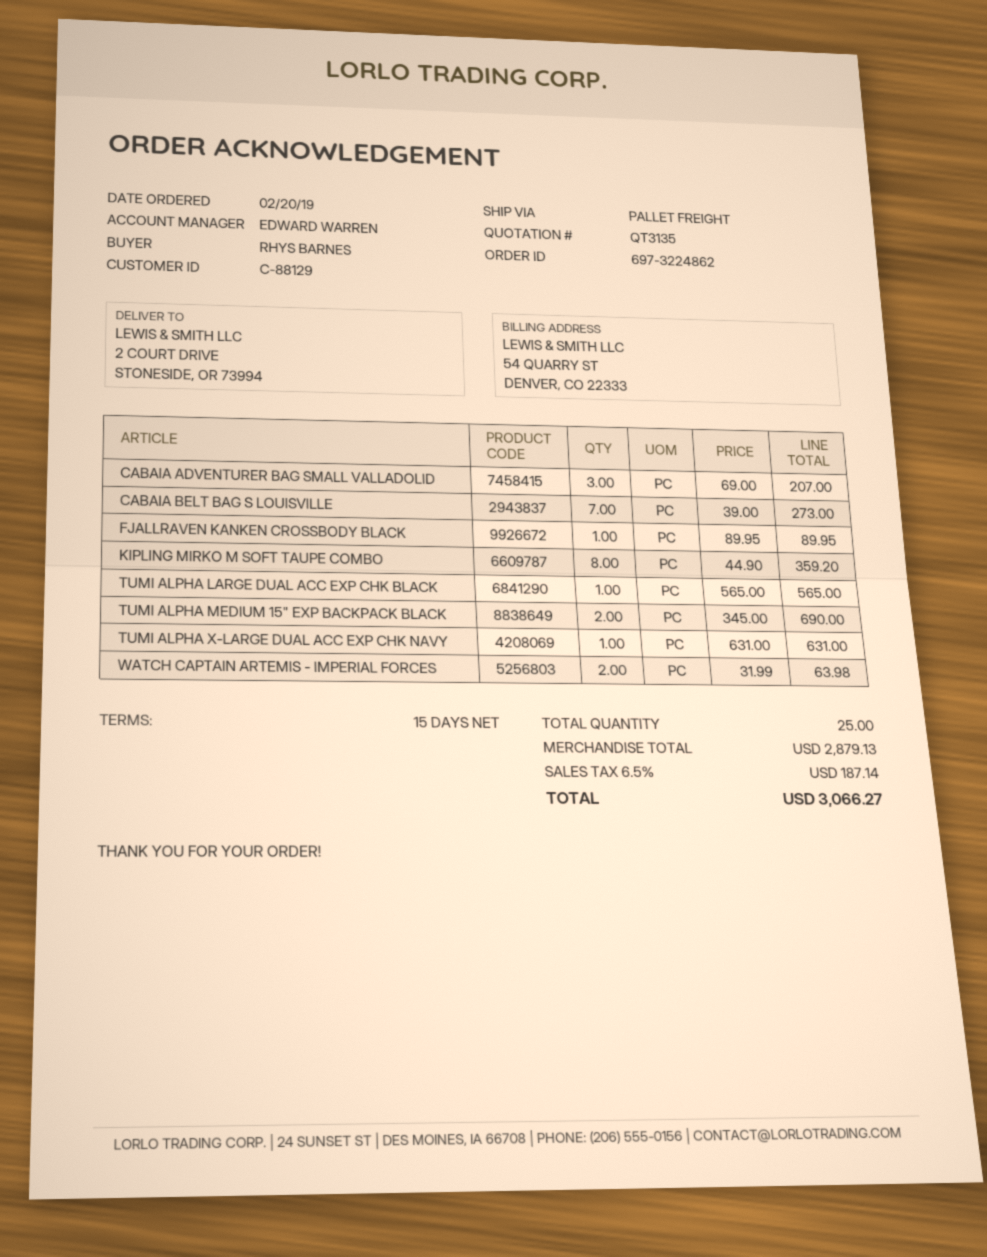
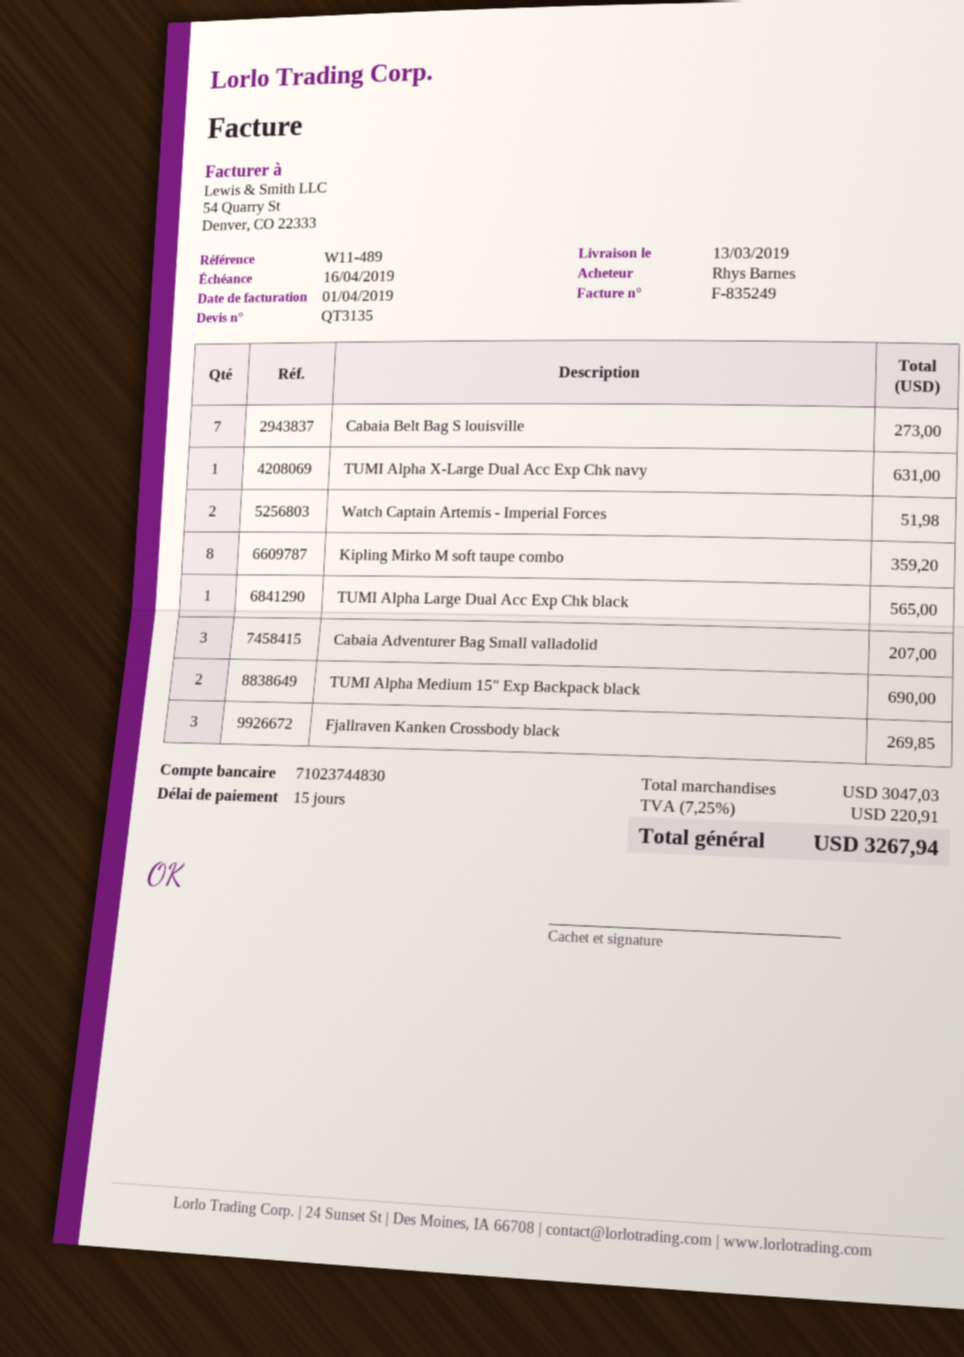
FJALLRAVEN KANKEN CROSSBODY BLACK: 1 for 89.95 -> 3 for 269.85
WATCH CAPTAIN ARTEMIS - IMPERIAL FORCES: 2 for 63.98 -> 2 for 51.98
subtotal: 2879.13 -> 3047.03
tax: 6.5% = 187.14 -> 7.25% = 220.91
total: 3066.27 -> 3267.94

